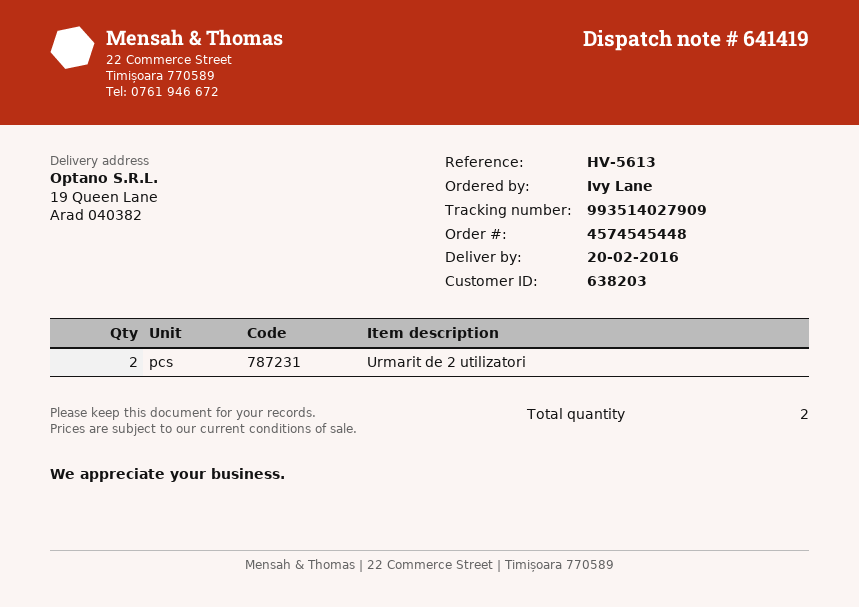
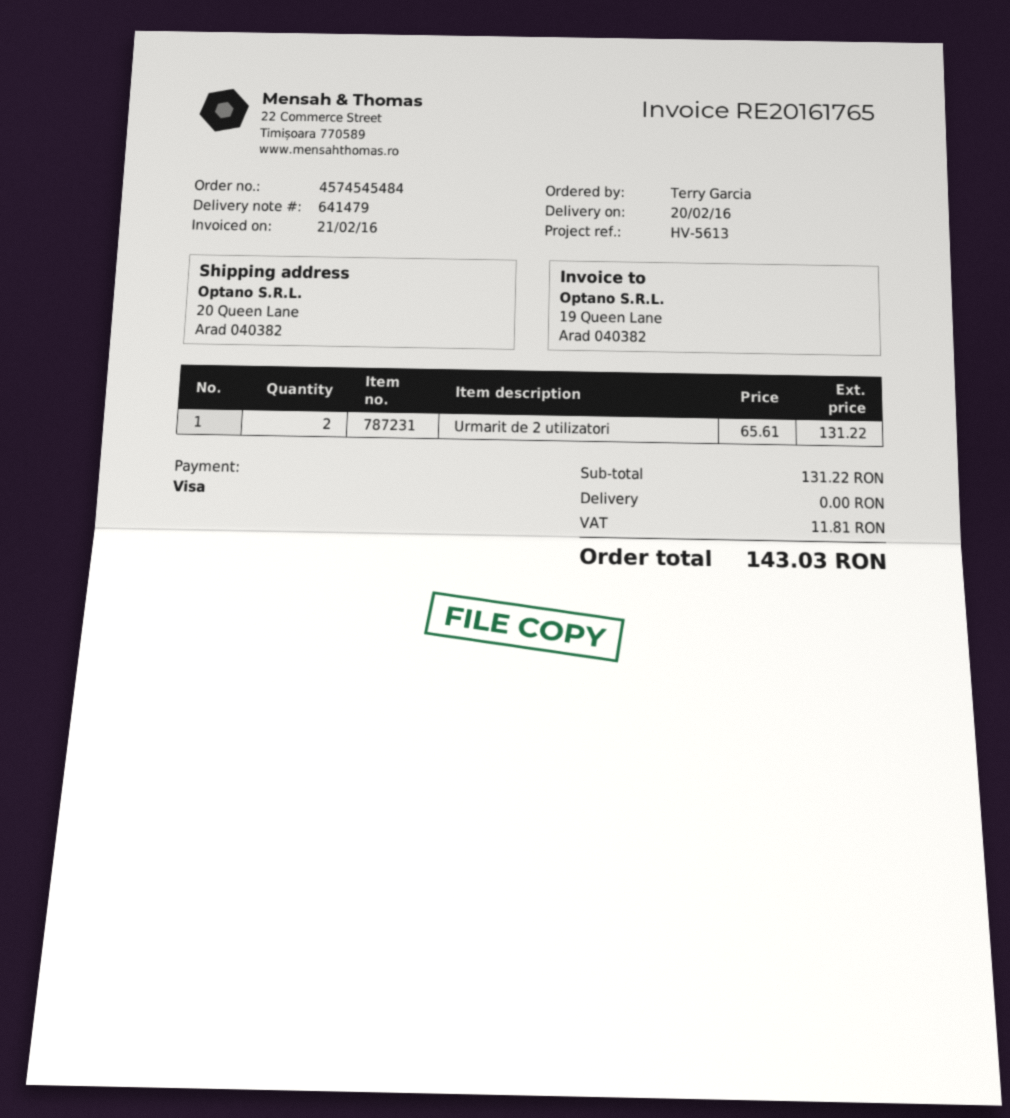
order number: 4574545448 -> 4574545484
delivery note number: 641419 -> 641479
ordered by: Ivy Lane -> Terry Garcia
ship to: 19 Queen Lane, Arad 040382 -> 20 Queen Lane, Arad 040382

